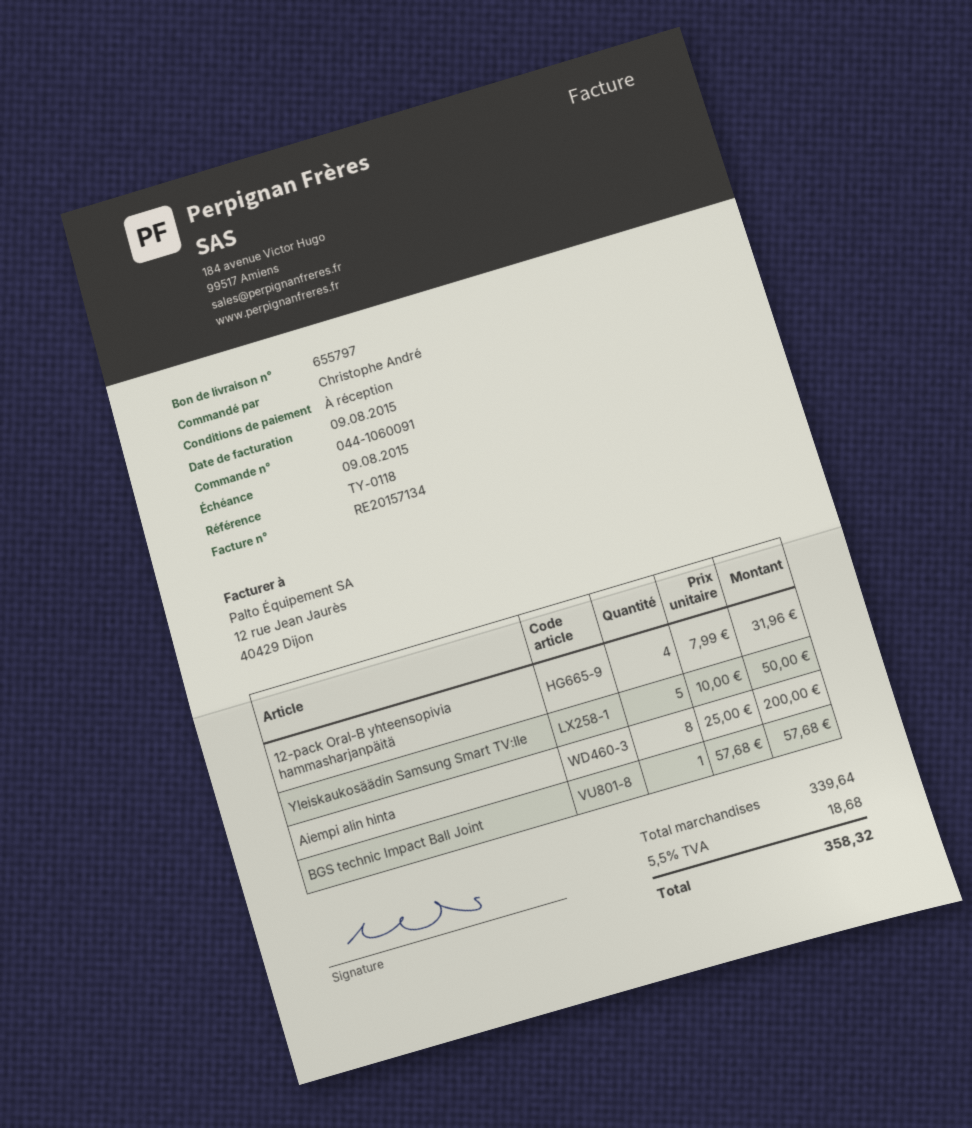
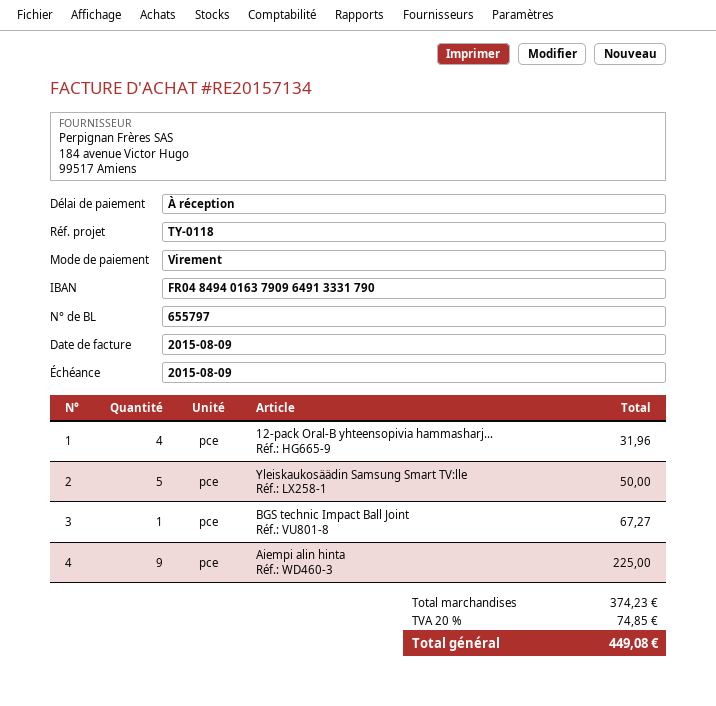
Aiempi alin hinta: 8 for 200.00 -> 9 for 225.00
BGS technic Impact Ball Joint: 1 for 57.68 -> 1 for 67.27
subtotal: 339.64 -> 374.23
tax: 5.5% = 18.68 -> 20% = 74.85
total: 358.32 -> 449.08

